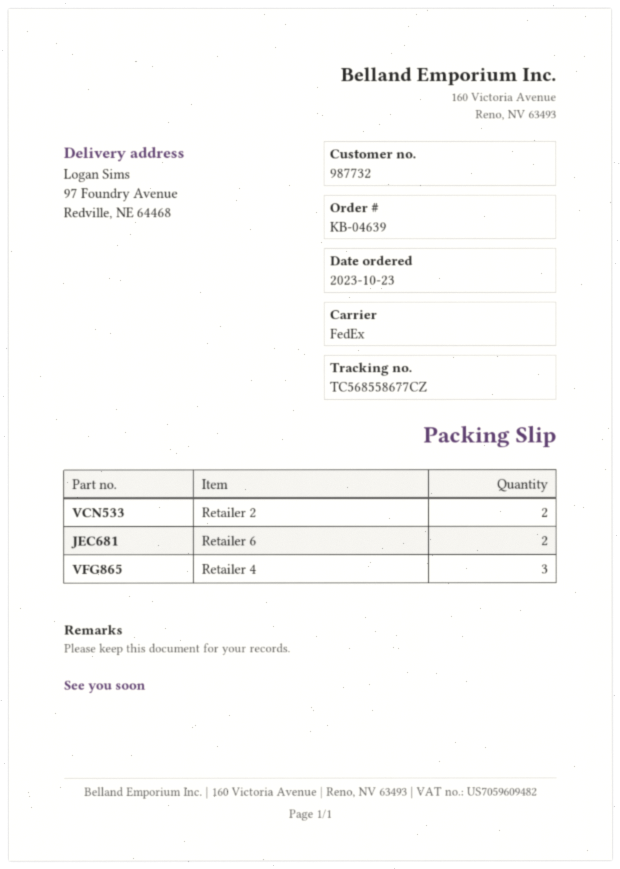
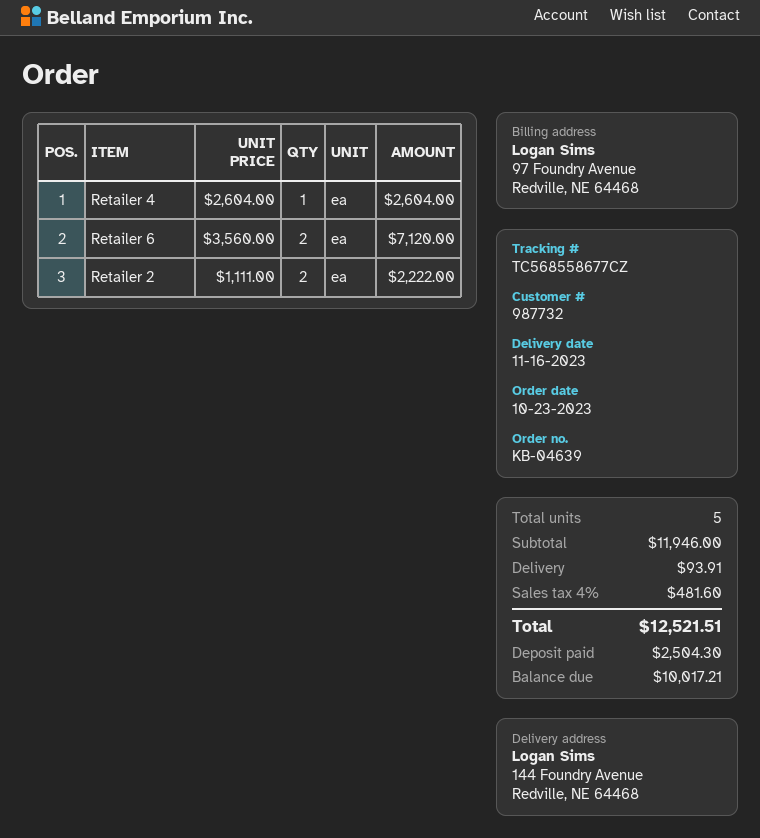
ship to: 97 Foundry Avenue, Redville, NE 64468 -> 144 Foundry Avenue, Redville, NE 64468
Retailer 4: 3 -> 1

